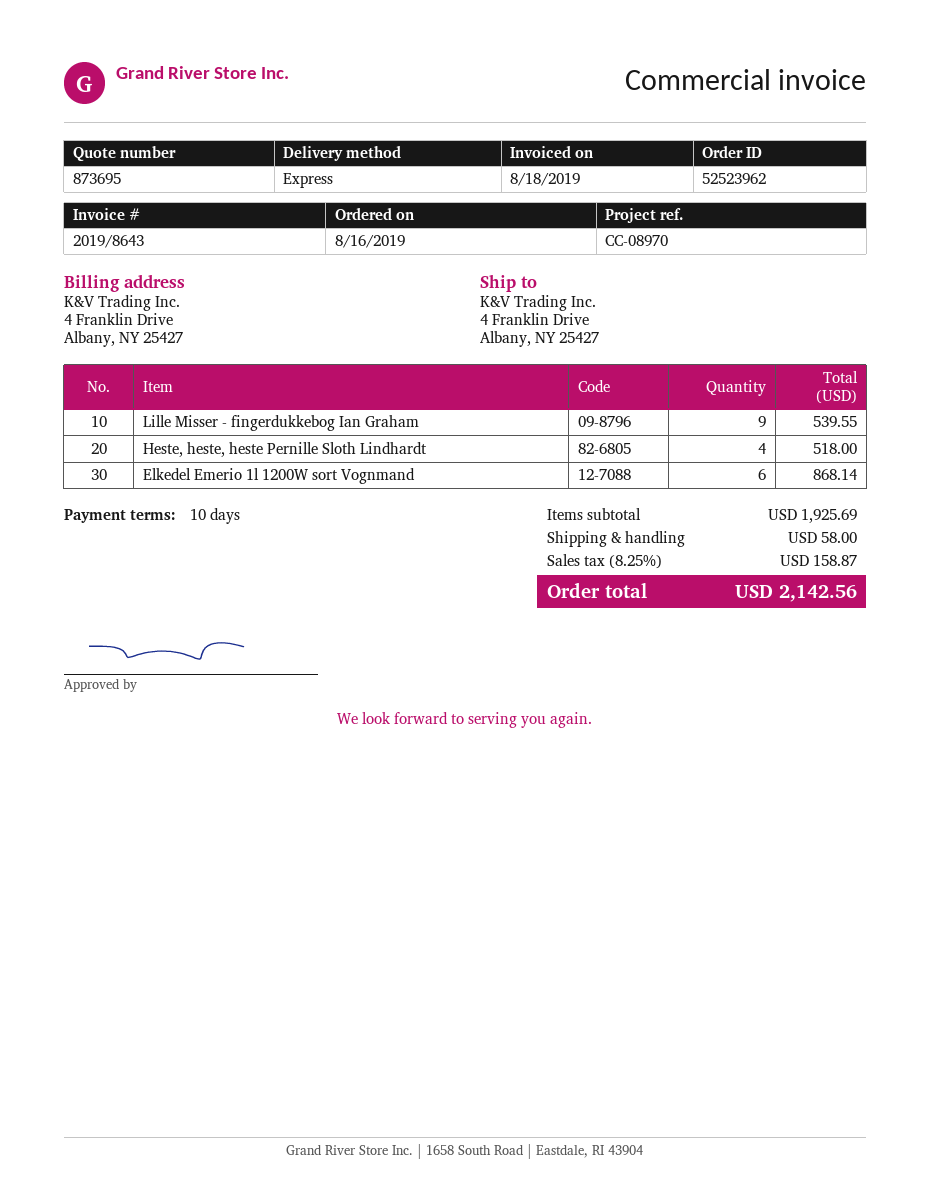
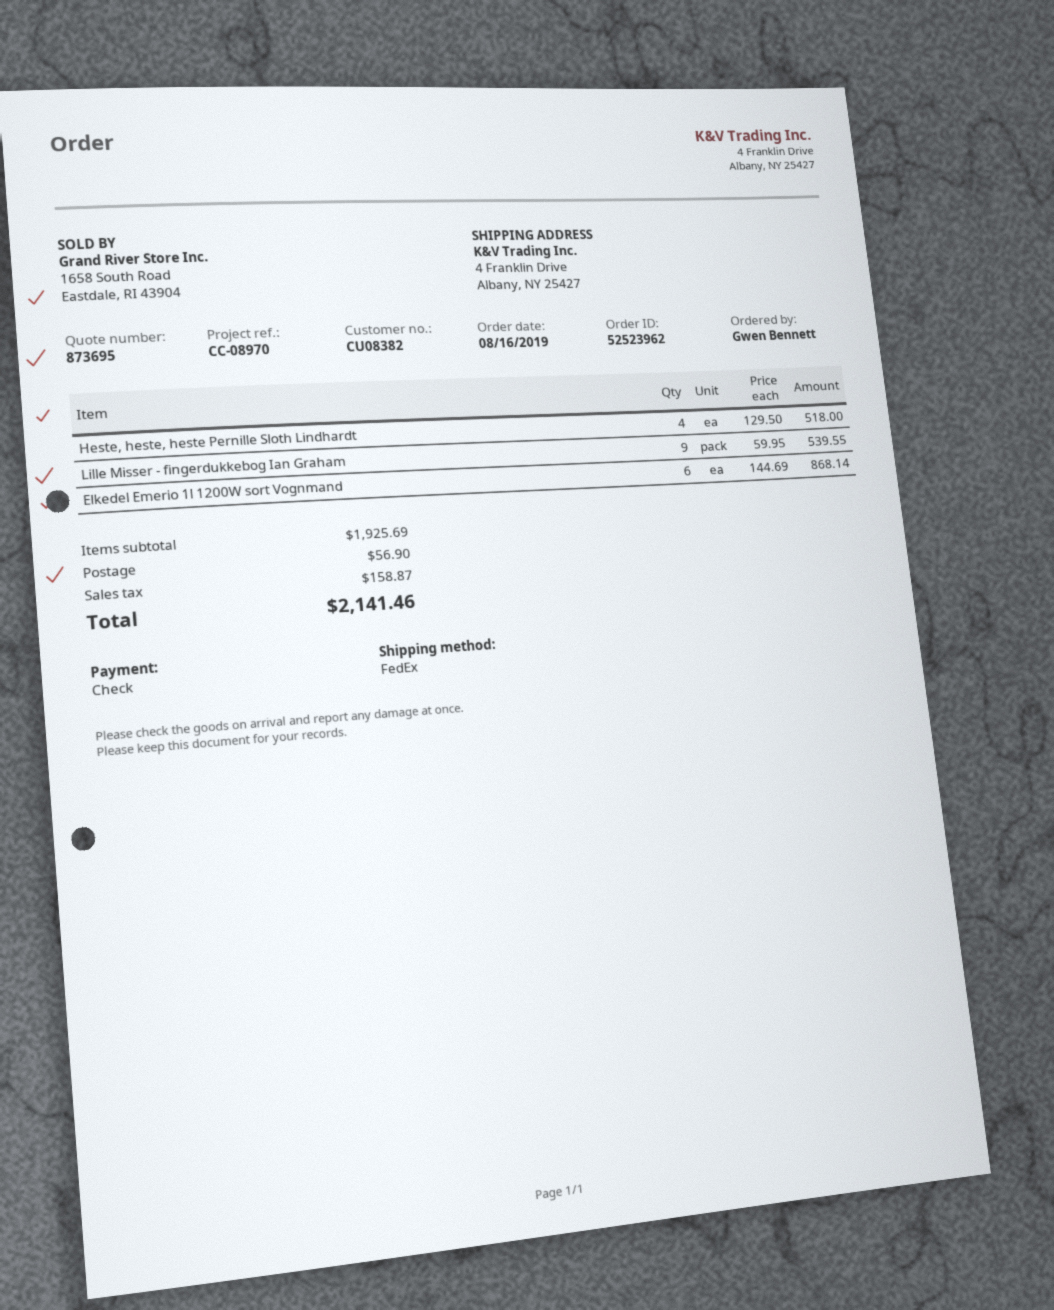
shipping method: express -> FedEx
shipping: 58.00 -> 56.90
total: 2142.56 -> 2141.46

